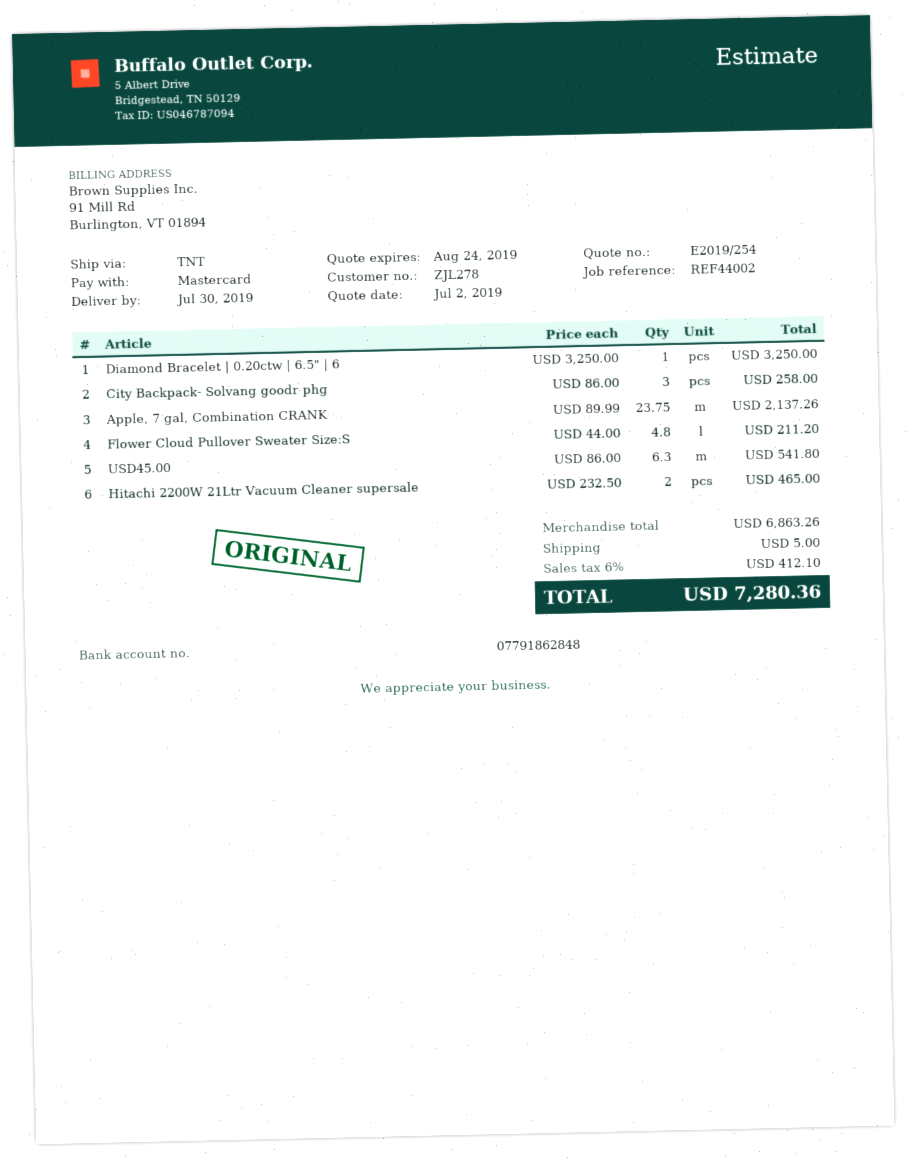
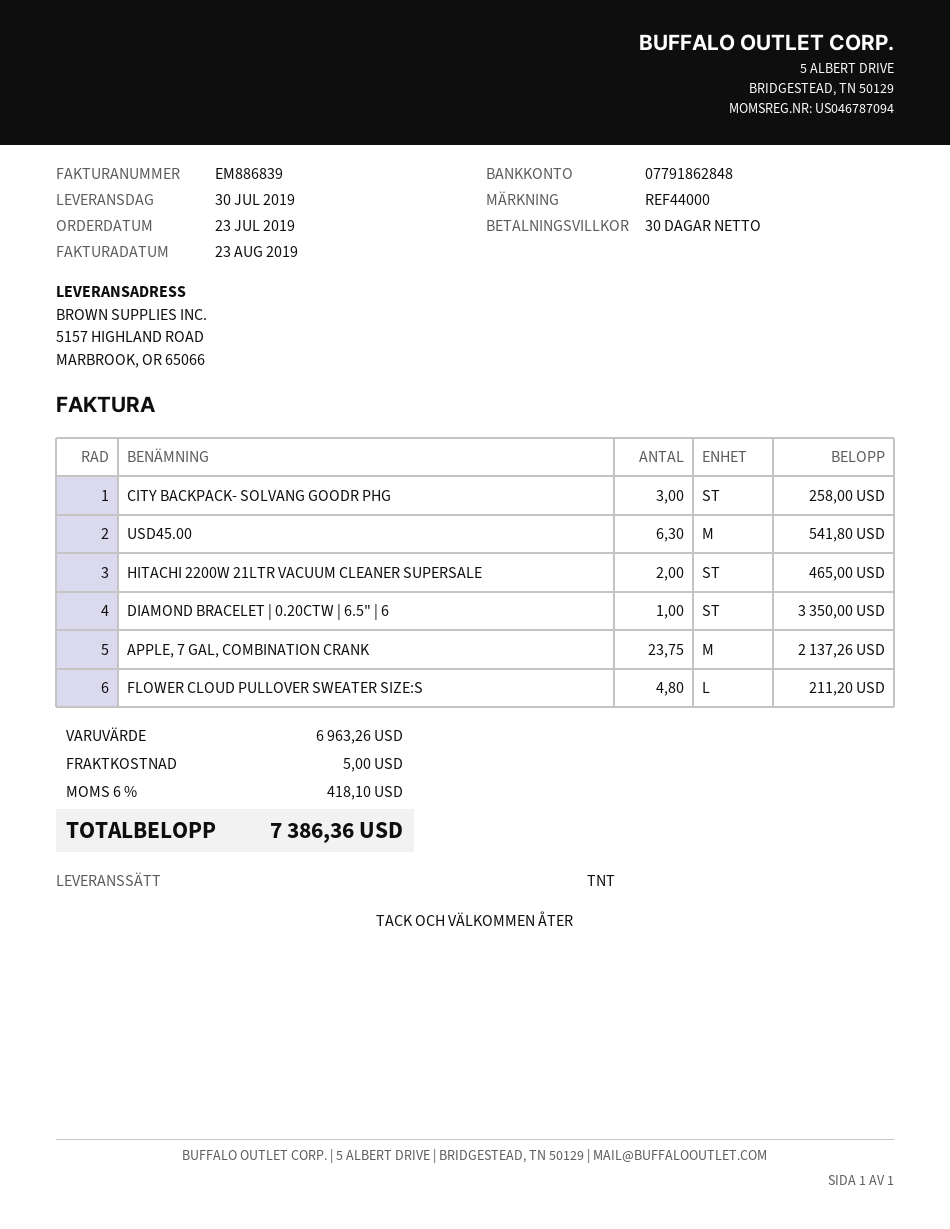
reference: REF44002 -> REF44000
Diamond Bracelet | 0.20ctw | 6.5" | 6: 1 for 3250.00 -> 1 for 3350.00
subtotal: 6863.26 -> 6963.26
tax: 6% = 412.10 -> 6% = 418.10
total: 7280.36 -> 7386.36

